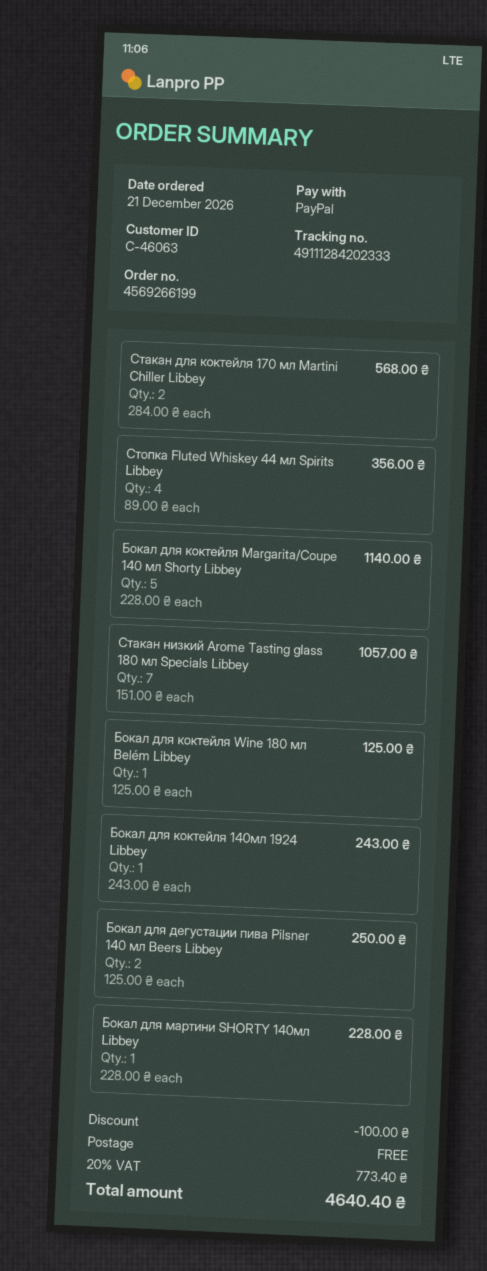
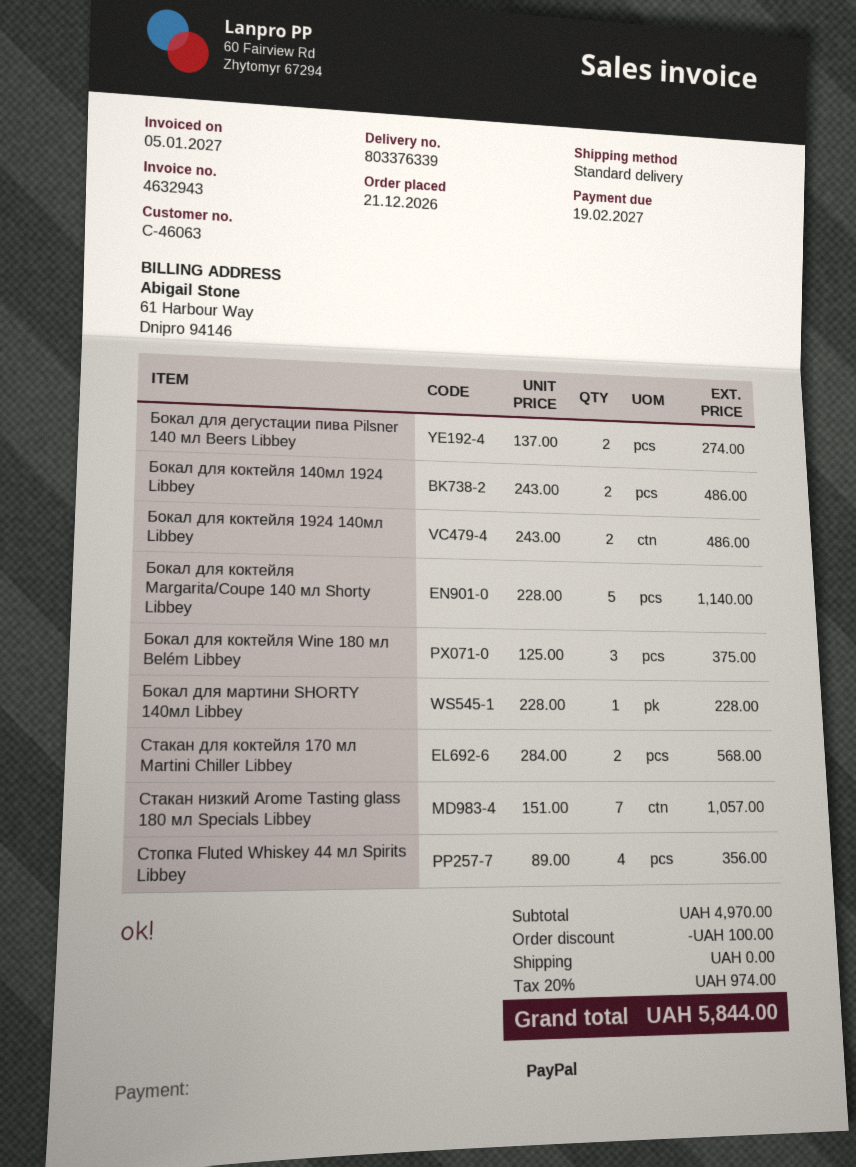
Бокал для коктейля Wine 180 мл Belém Libbey: 1 x 125.00 = 125.00 -> 3 x 125.00 = 375.00
Бокал для коктейля 140мл 1924 Libbey: 1 x 243.00 = 243.00 -> 2 x 243.00 = 486.00
Бокал для дегустации пива Pilsner 140 мл Beers Libbey: 2 x 125.00 = 250.00 -> 2 x 137.00 = 274.00
Бокал для коктейля 1924 140мл Libbey: none -> 2 x 243.00 = 486.00
tax: 20% = 773.40 -> 20% = 974.00
total: 4640.40 -> 5844.00

